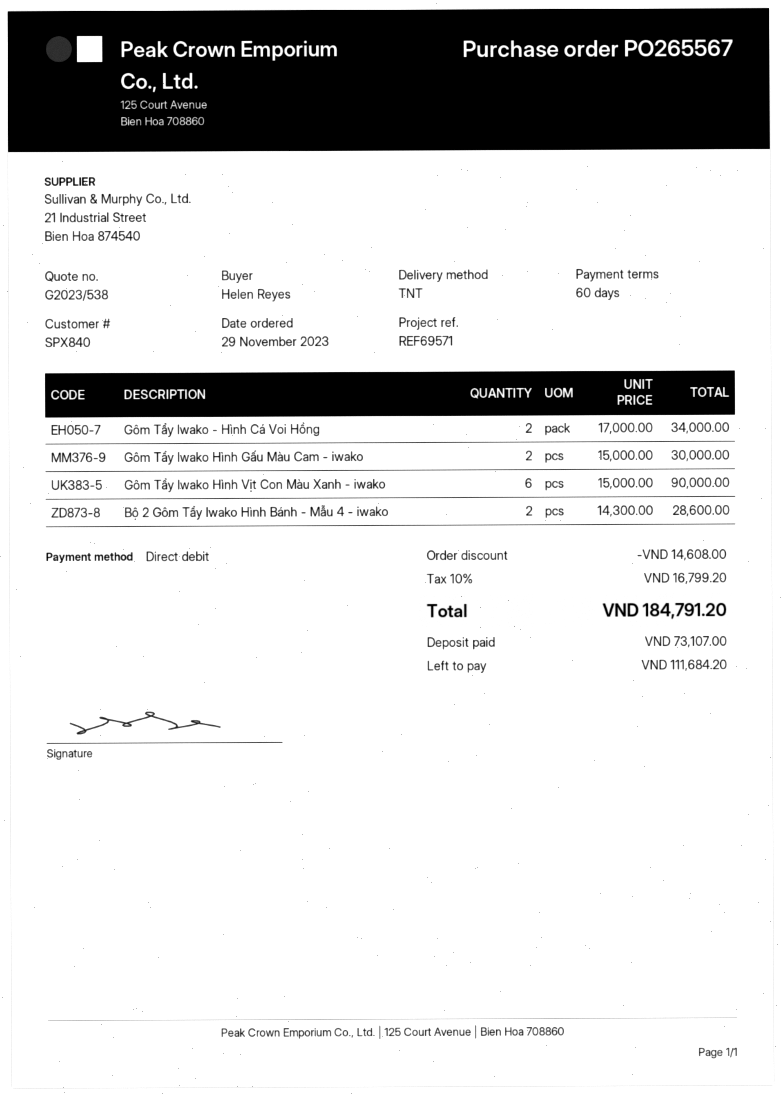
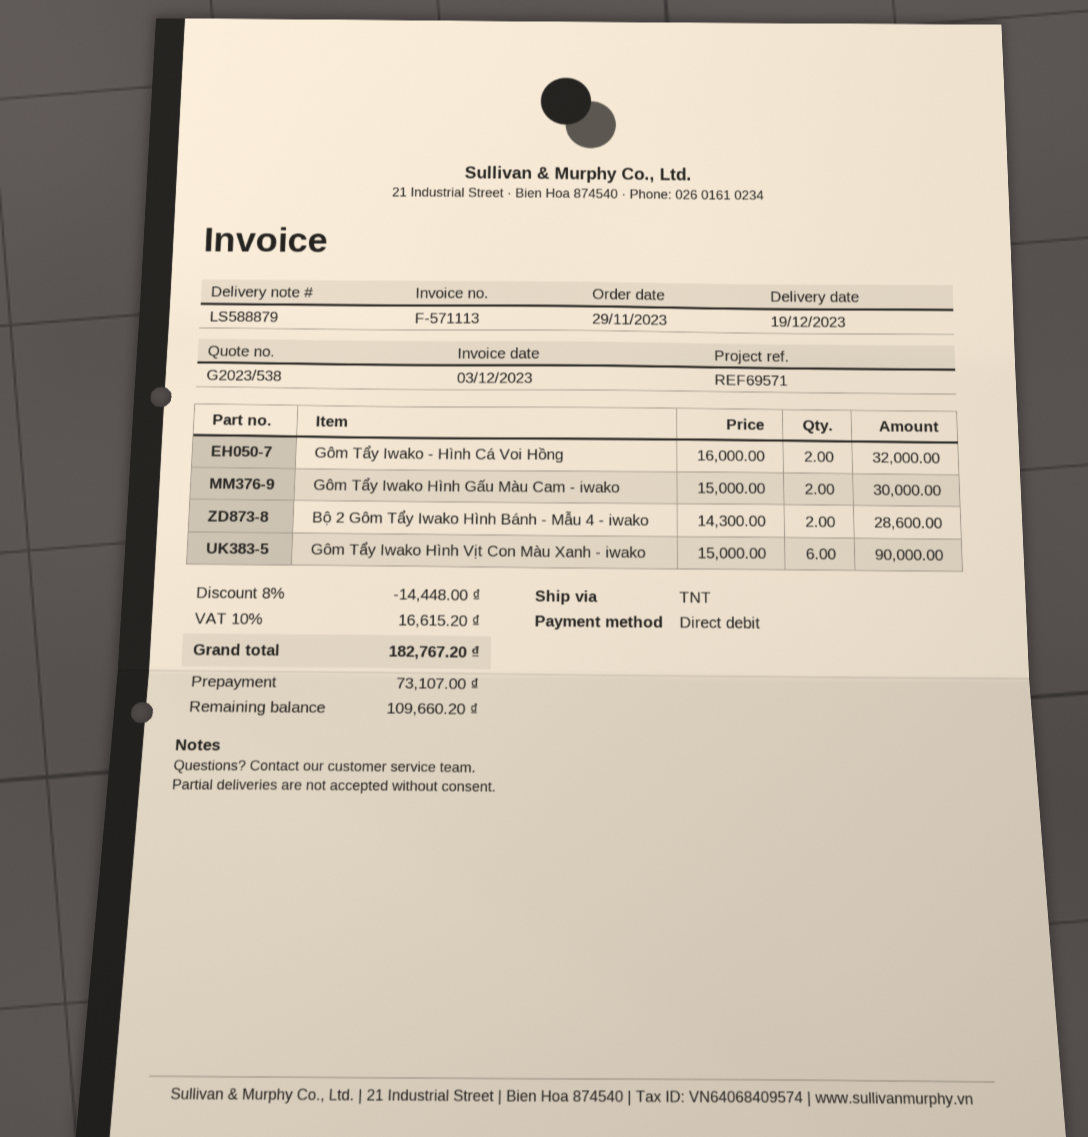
Gôm Tẩy Iwako - Hình Cá Voi Hồng: 2 x 17000.00 = 34000.00 -> 2 x 16000.00 = 32000.00
discount: 14608.00 -> 14448.00
tax: 10% = 16799.20 -> 10% = 16615.20
total: 184791.20 -> 182767.20
balance: 111684.20 -> 109660.20

